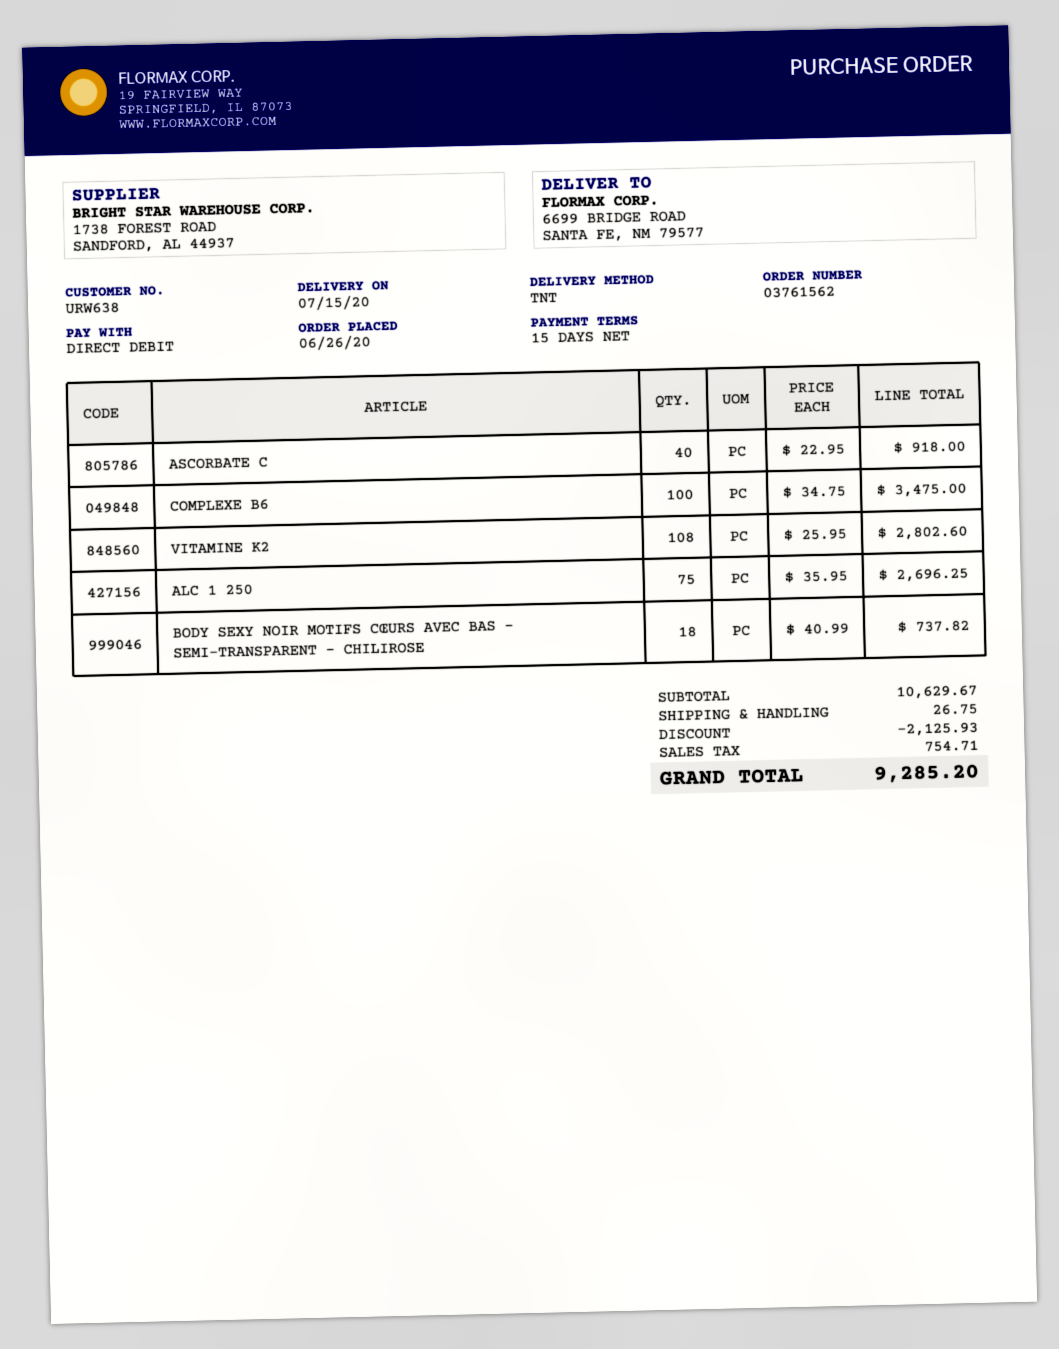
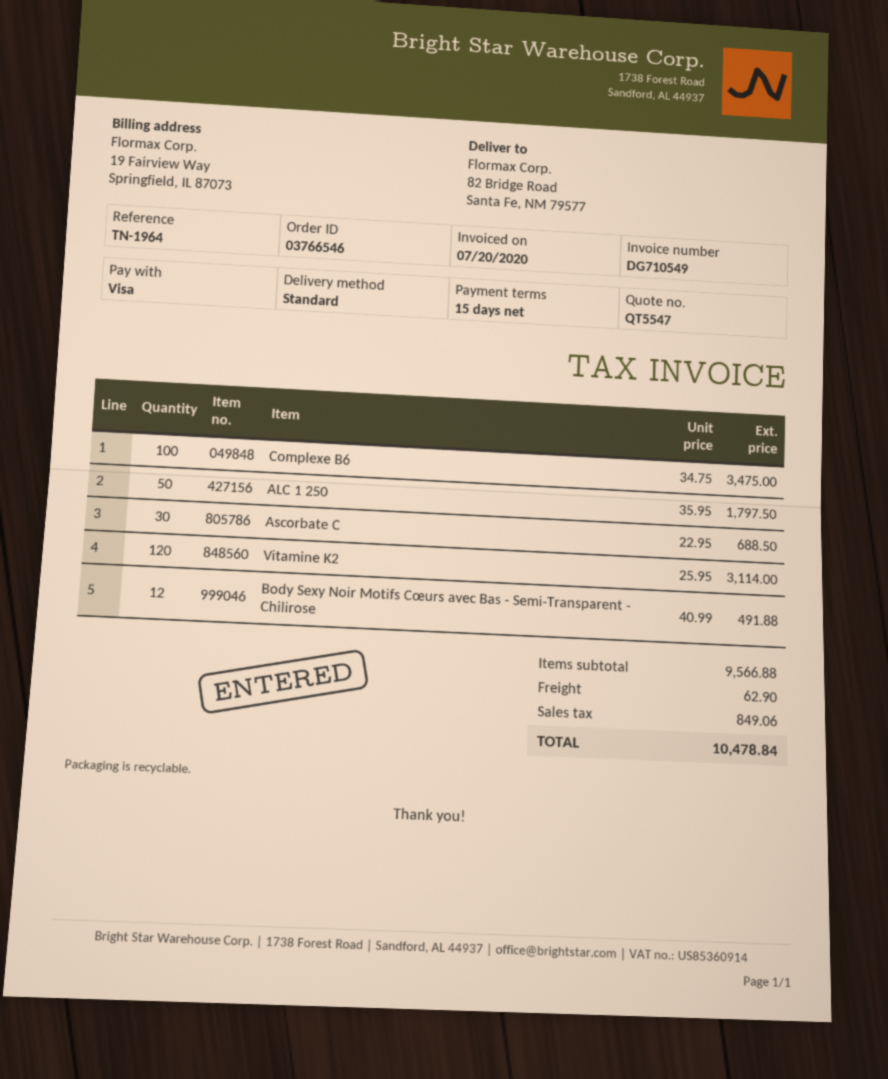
order number: 03761562 -> 03766546
payment method: direct debit -> Visa
shipping method: TNT -> standard
ship to: 6699 BRIDGE ROAD, SANTA FE, NM 79577 -> 82 Bridge Road, Santa Fe, NM 79577
ASCORBATE C: 40 x 22.95 = 918.00 -> 30 x 22.95 = 688.50
VITAMINE K2: 108 x 25.95 = 2802.60 -> 120 x 25.95 = 3114.00
ALC 1 250: 75 x 35.95 = 2696.25 -> 50 x 35.95 = 1797.50
BODY SEXY NOIR MOTIFS CŒURS AVEC BAS - SEMI-TRANSPARENT - CHILIROSE: 18 x 40.99 = 737.82 -> 12 x 40.99 = 491.88
subtotal: 10629.67 -> 9566.88
discount: 2125.93 -> none
shipping: 26.75 -> 62.90
tax: 754.71 -> 849.06
total: 9285.20 -> 10478.84

